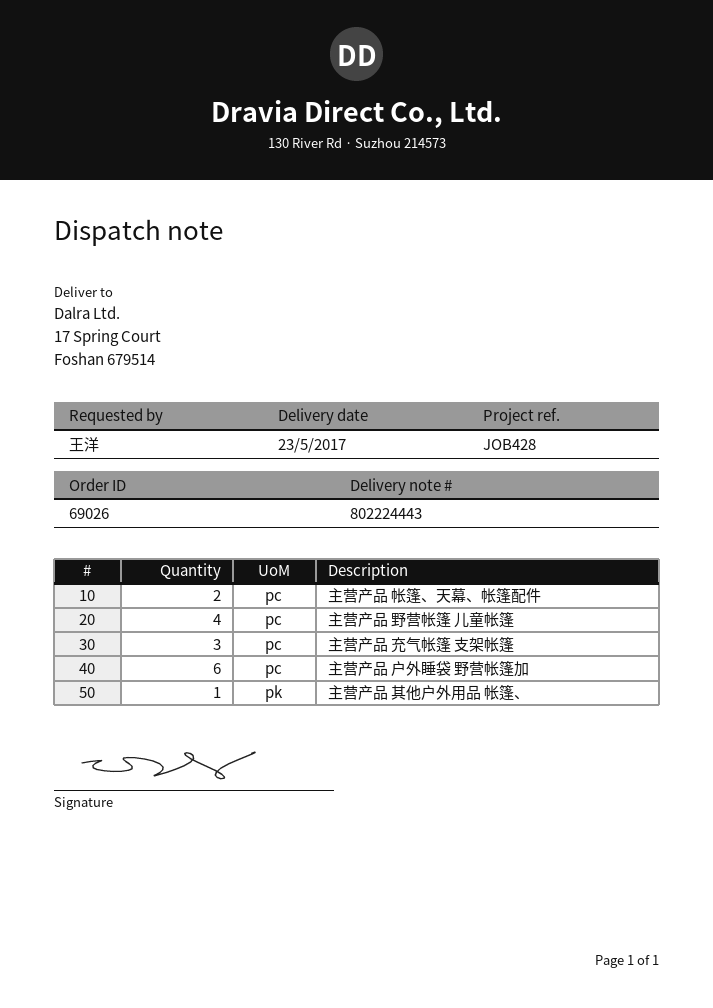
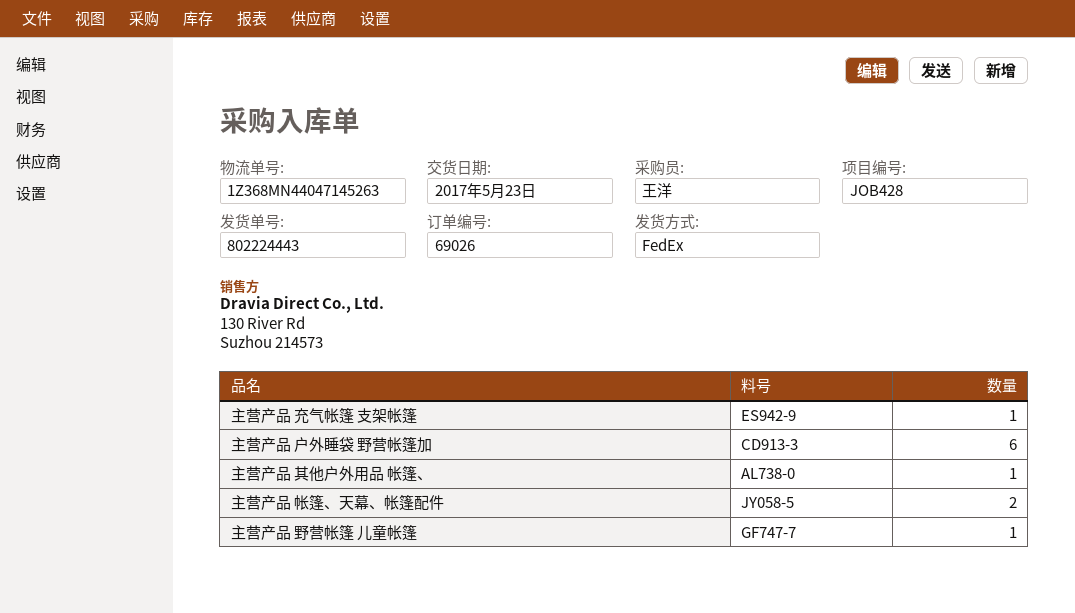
主营产品 野营帐篷 儿童帐篷: 4 -> 1
主营产品 充气帐篷 支架帐篷: 3 -> 1

